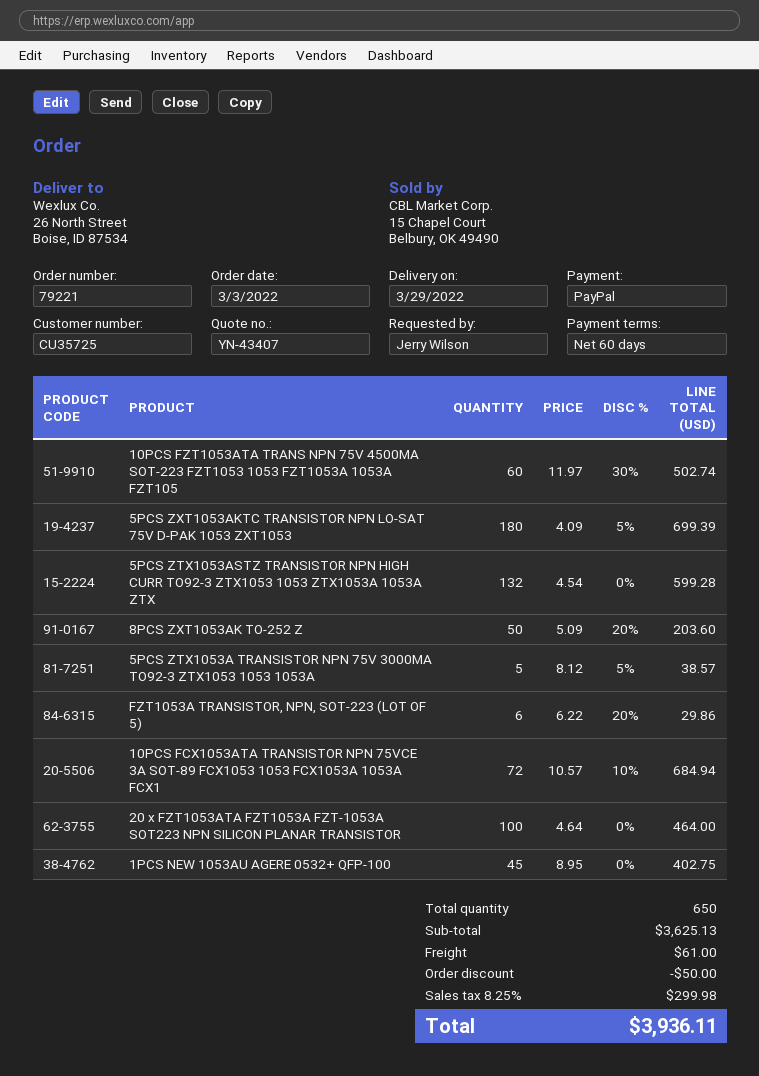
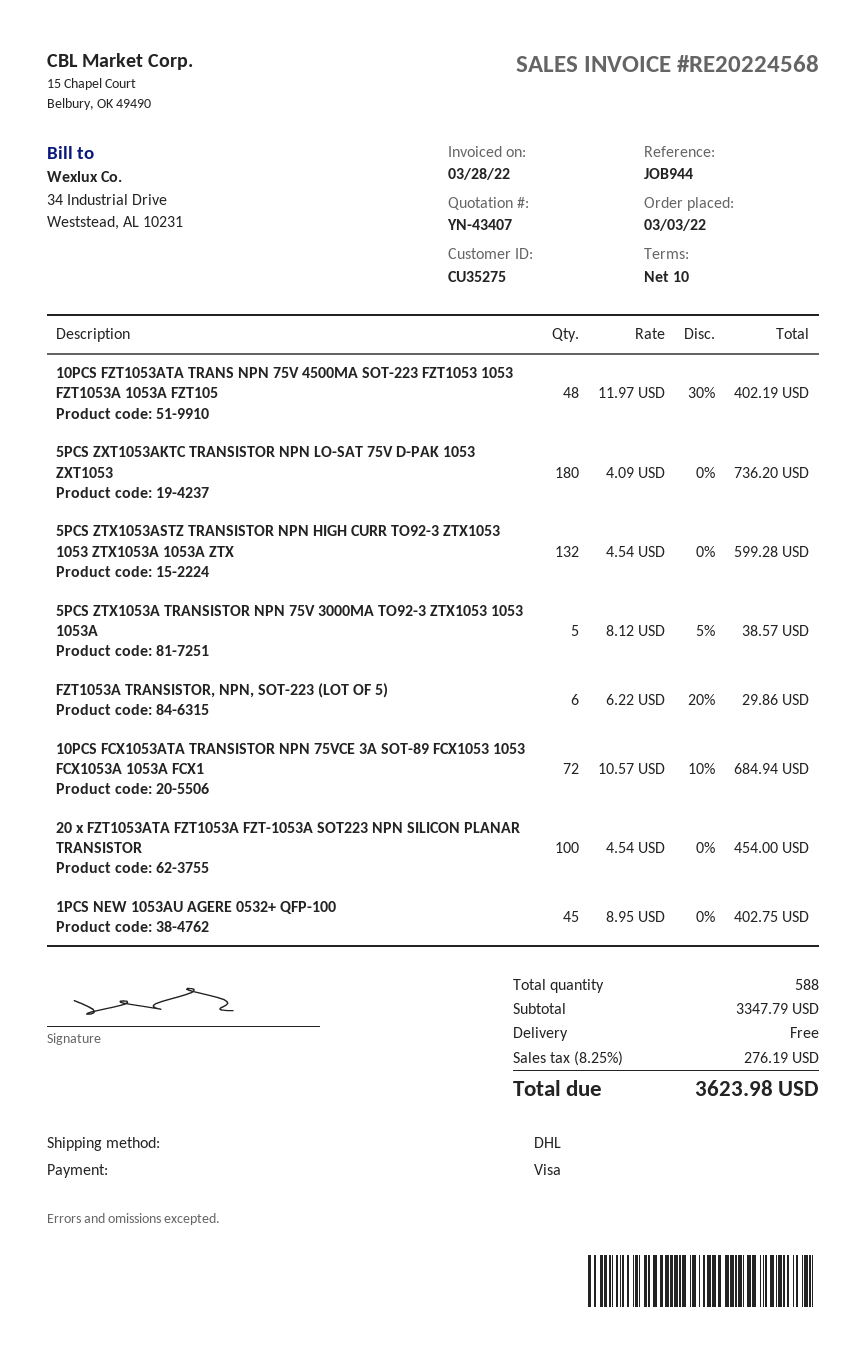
payment terms: 60 days -> 10 days
customer number: CU35725 -> CU35275
payment method: PayPal -> Visa
10PCS FZT1053ATA TRANS NPN 75V 4500MA SOT-223 FZT1053 1053 FZT1053A 1053A FZT105: 60 x 11.97 - 30% = 502.74 -> 48 x 11.97 - 30% = 402.19
5PCS ZXT1053AKTC TRANSISTOR NPN LO-SAT 75V D-PAK 1053 ZXT1053: 180 x 4.09 - 5% = 699.39 -> 180 x 4.09 = 736.20
8PCS ZXT1053AK TO-252 Z: 50 x 5.09 - 20% = 203.60 -> none
20 x FZT1053ATA FZT1053A FZT-1053A SOT223 NPN SILICON PLANAR TRANSISTOR: 100 x 4.64 = 464.00 -> 100 x 4.54 = 454.00
total quantity: 650 -> 588
subtotal: 3625.13 -> 3347.79
discount: 50.00 -> none
shipping: 61.00 -> 0.00
tax: 8.25% = 299.98 -> 8.25% = 276.19
total: 3936.11 -> 3623.98

